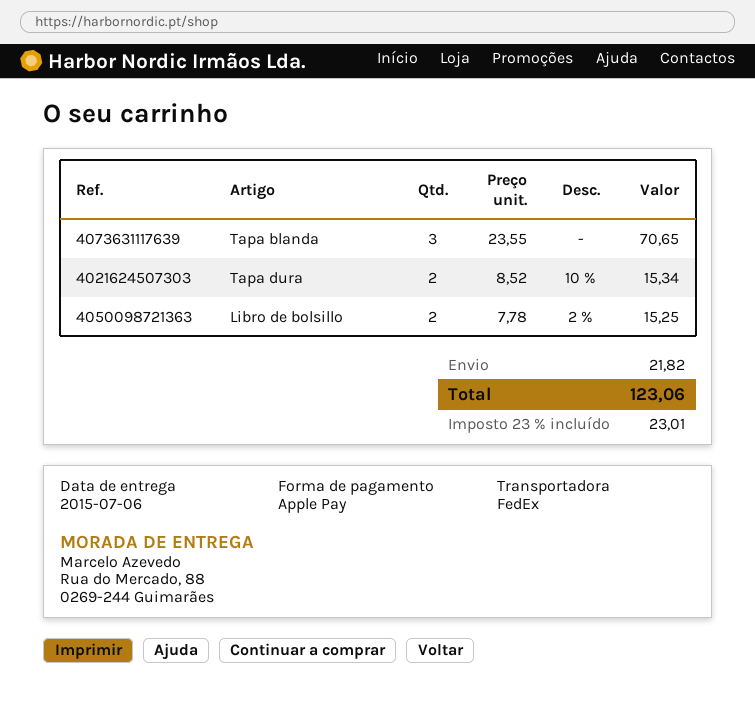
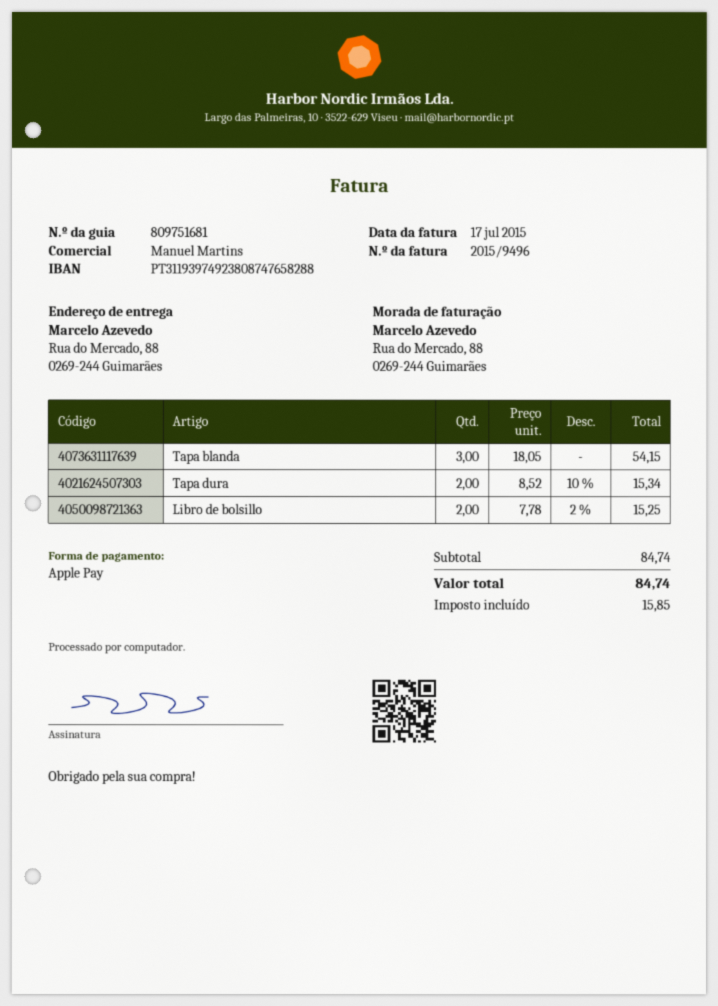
Tapa blanda: 3 x 23.55 = 70.65 -> 3 x 18.05 = 54.15
shipping: 21.82 -> none
tax: 23.01 -> 15.85
total: 123.06 -> 84.74

